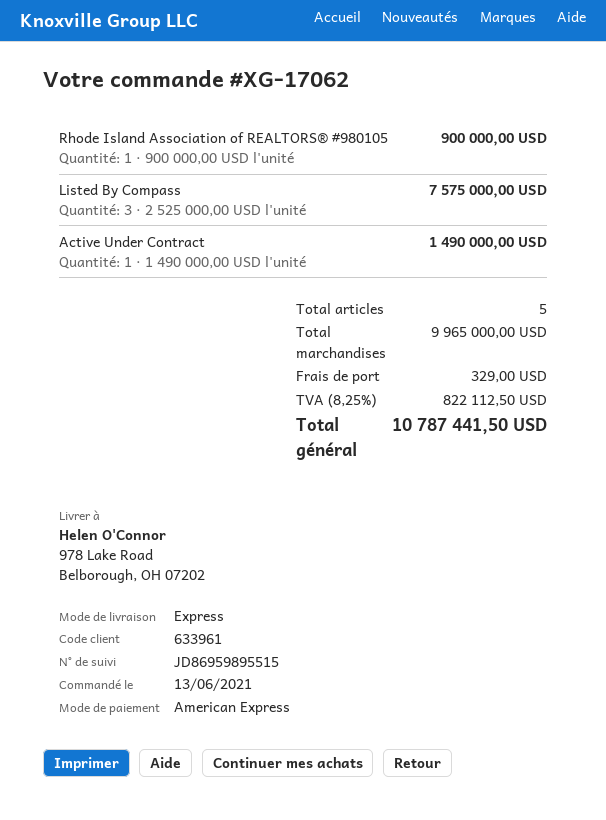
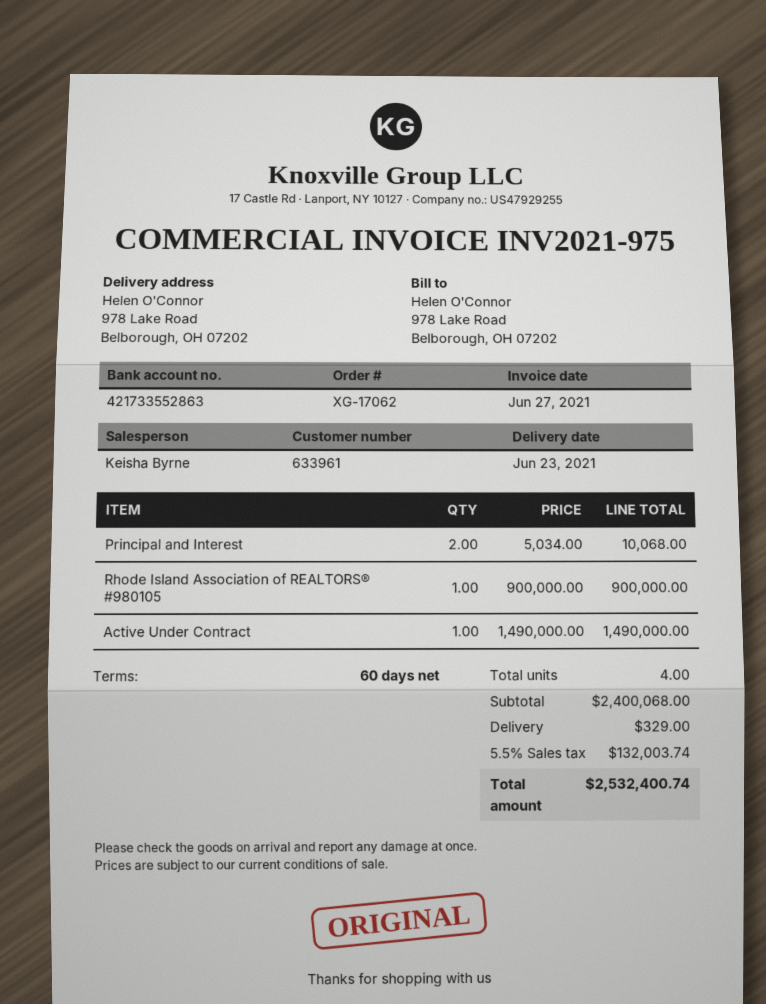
Listed By Compass: 3 x 2525000.00 = 7575000.00 -> none
Principal and Interest: none -> 2 x 5034.00 = 10068.00
total quantity: 5 -> 4
subtotal: 9965000.00 -> 2400068.00
tax: 8.25% = 822112.50 -> 5.5% = 132003.74
total: 10787441.50 -> 2532400.74

